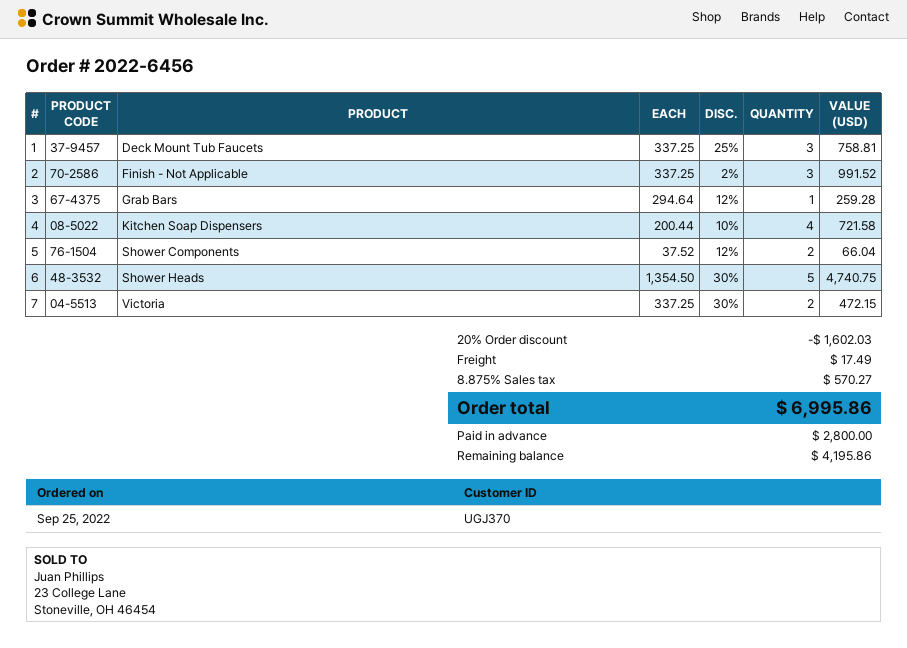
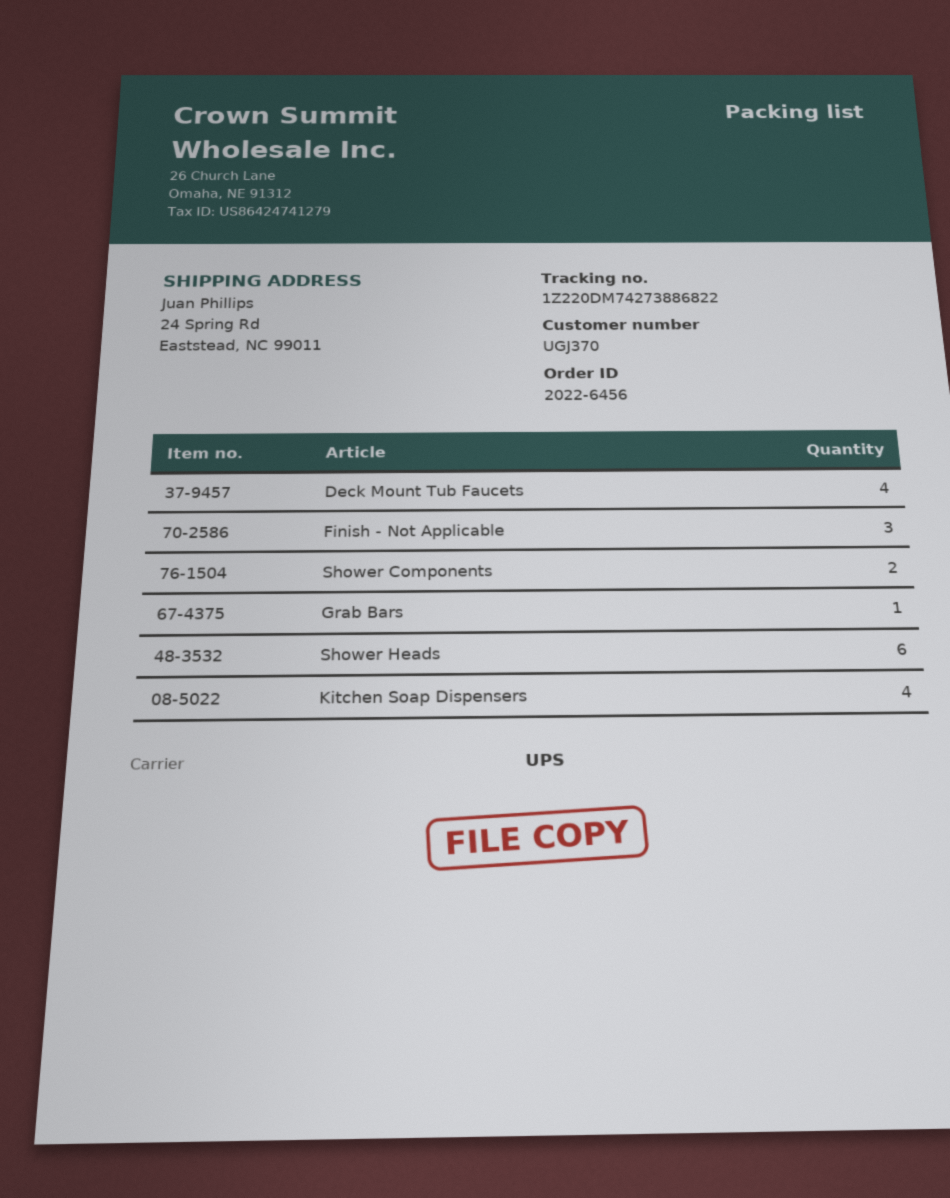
Deck Mount Tub Faucets: 3 -> 4
Shower Heads: 5 -> 6
Victoria: 2 -> none

